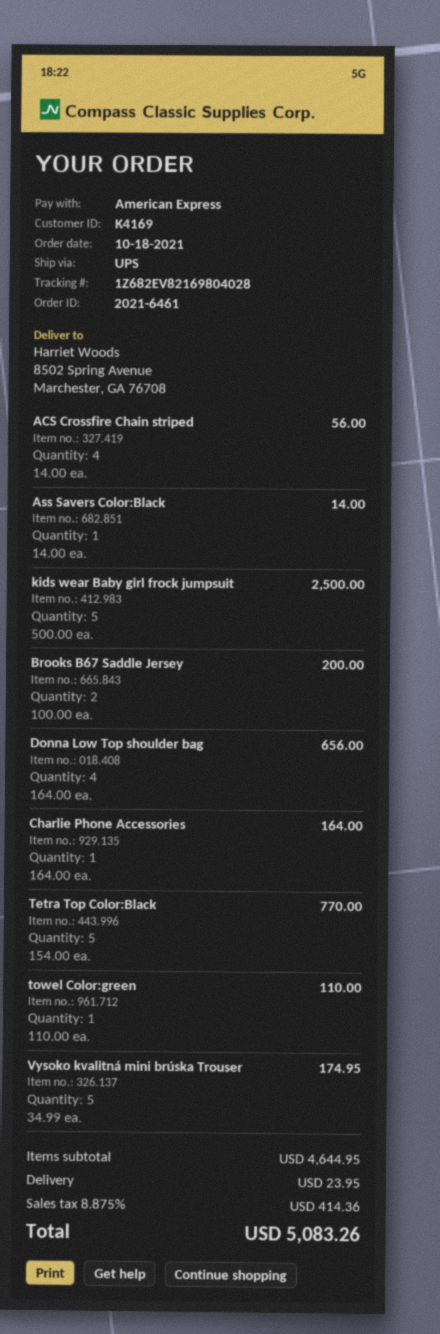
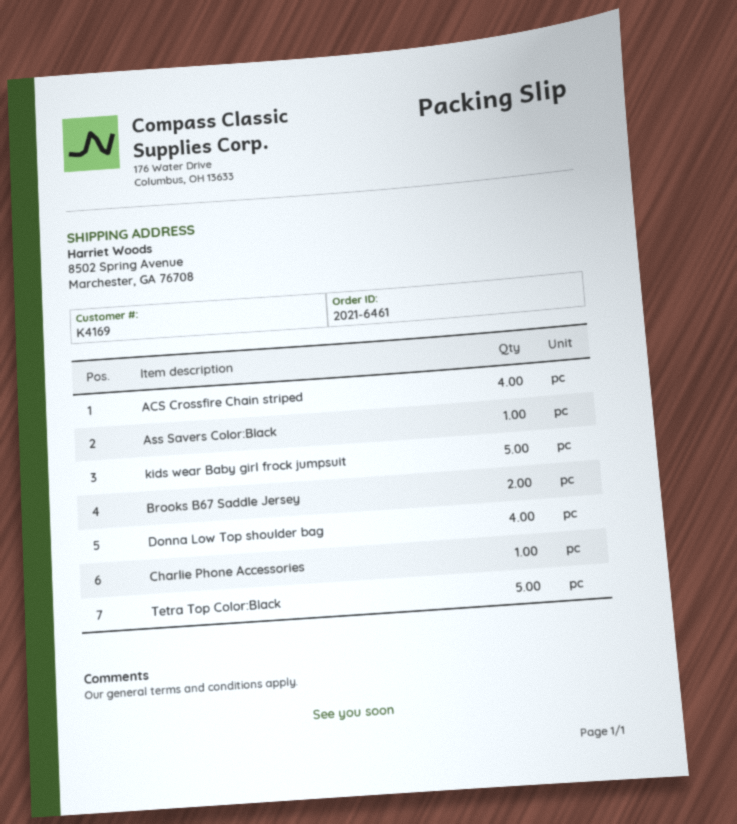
towel Color:green: 1 -> none
Vysoko kvalitná mini brúska Trouser: 5 -> none

